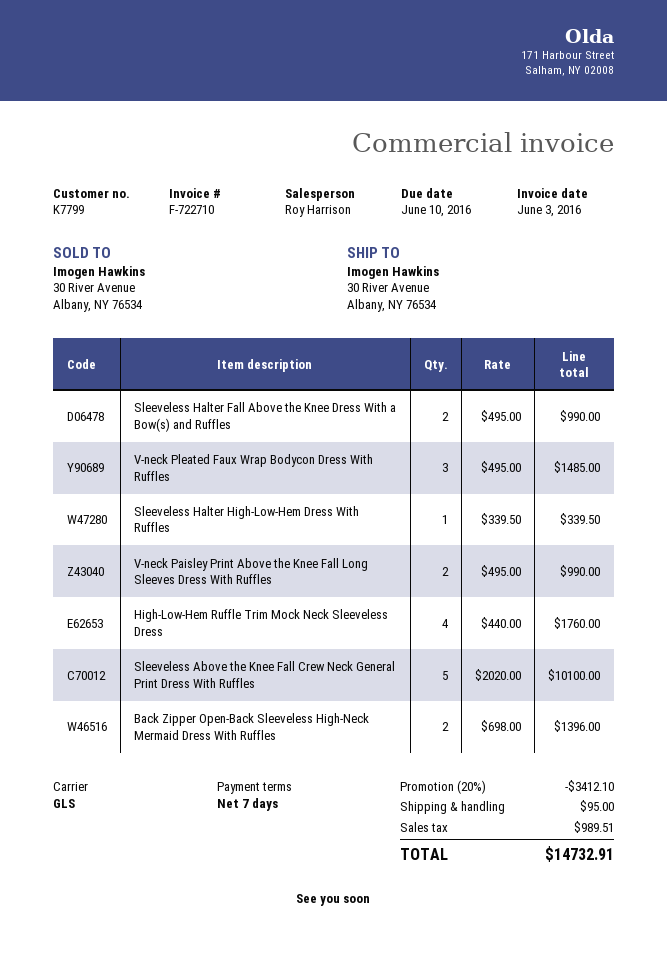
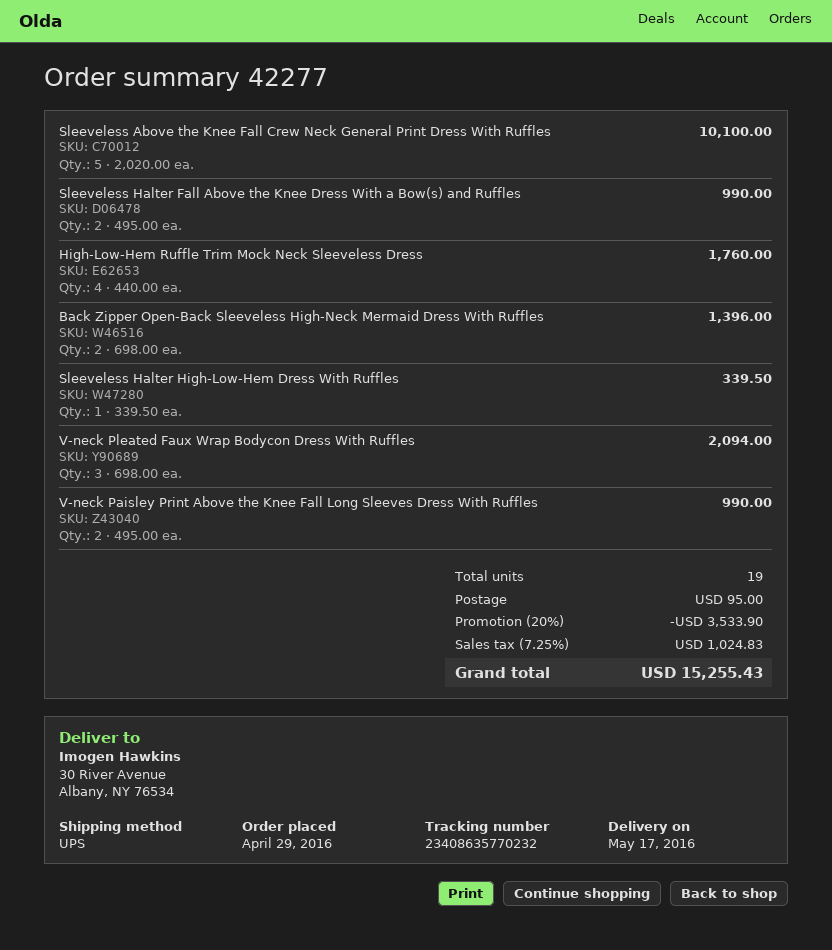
shipping method: GLS -> UPS
V-neck Pleated Faux Wrap Bodycon Dress With Ruffles: 3 x 495.00 = 1485.00 -> 3 x 698.00 = 2094.00
discount: 20% = 3412.10 -> 20% = 3533.90
tax: 989.51 -> 1024.83
total: 14732.91 -> 15255.43

